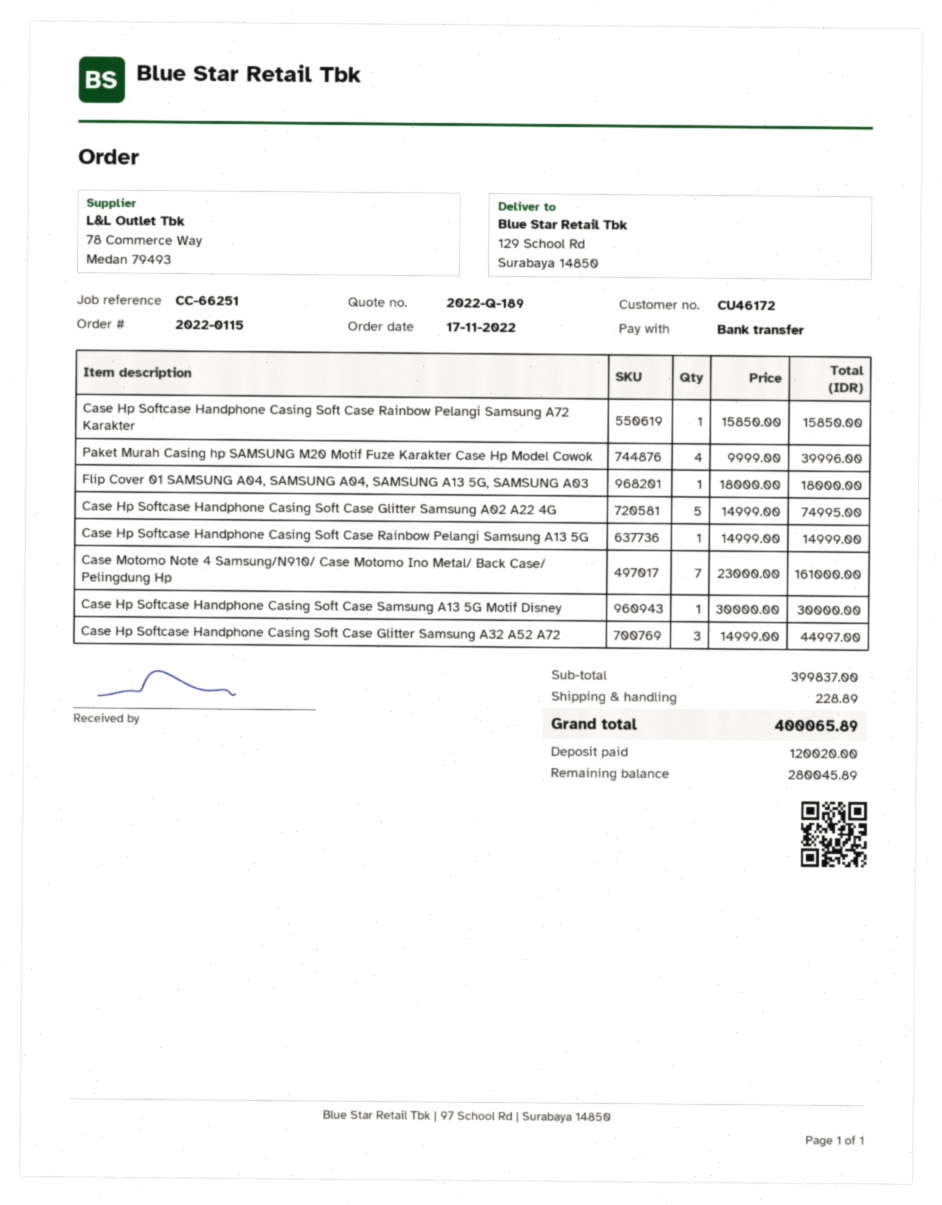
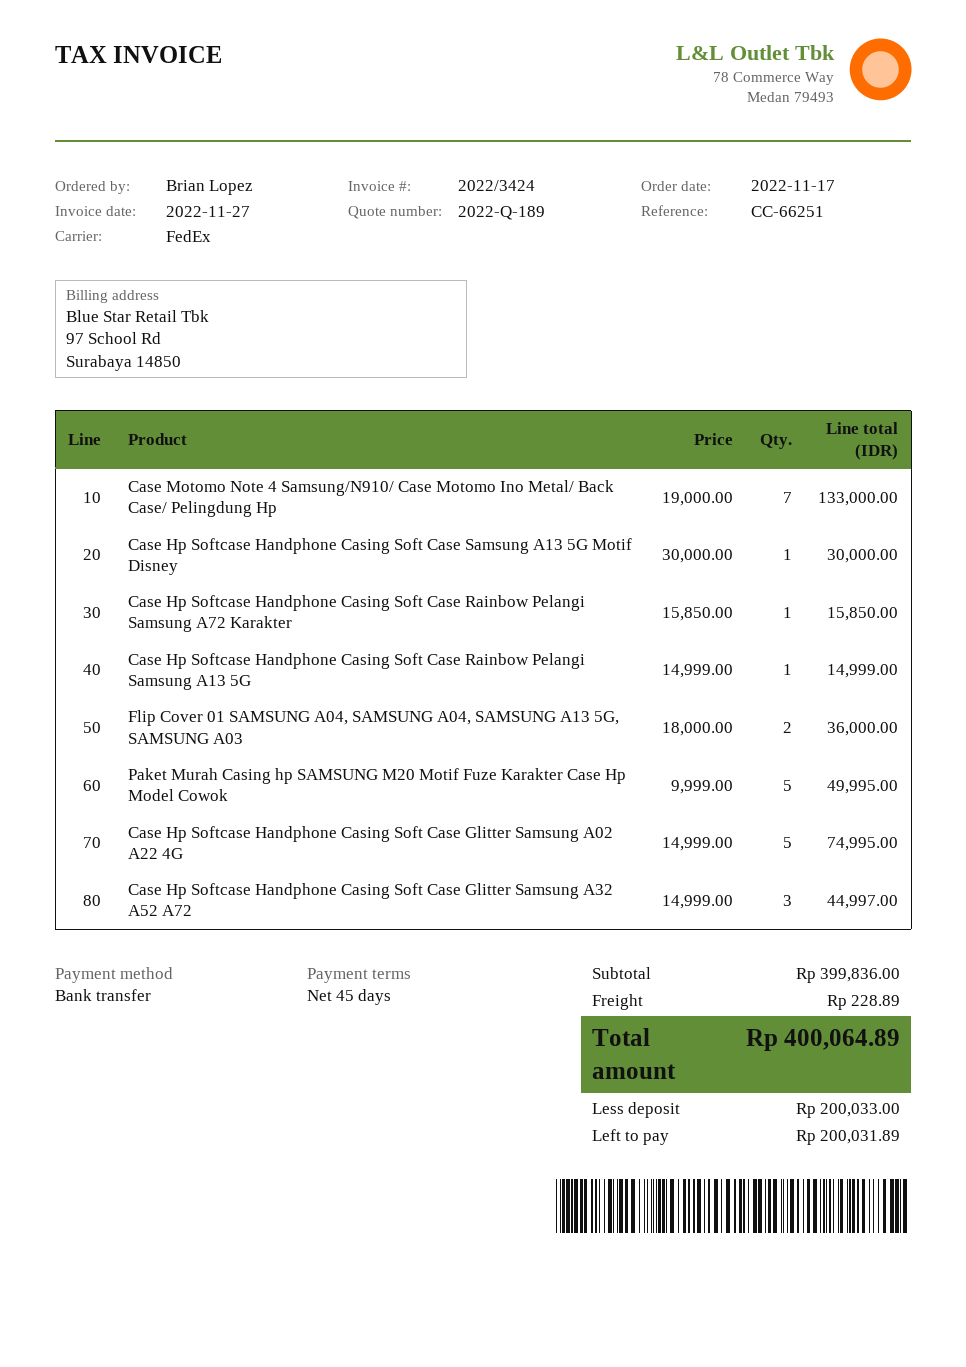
Paket Murah Casing hp SAMSUNG M20 Motif Fuze Karakter Case Hp Model Cowok: 4 x 9999.00 = 39996.00 -> 5 x 9999.00 = 49995.00
Flip Cover 01 SAMSUNG A04, SAMSUNG A04, SAMSUNG A13 5G, SAMSUNG A03: 1 x 18000.00 = 18000.00 -> 2 x 18000.00 = 36000.00
Case Motomo Note 4 Samsung/N910/ Case Motomo Ino Metal/ Back Case/ Pelingdung Hp: 7 x 23000.00 = 161000.00 -> 7 x 19000.00 = 133000.00
subtotal: 399837.00 -> 399836.00
total: 400065.89 -> 400064.89
deposit: 120020.00 -> 200033.00
balance: 280045.89 -> 200031.89

